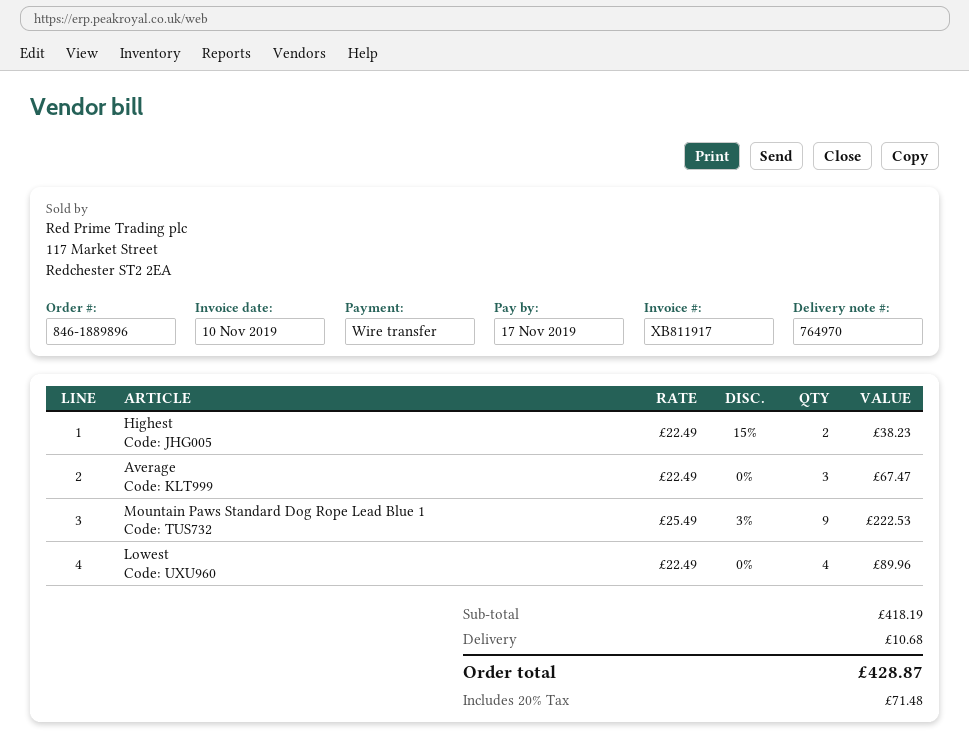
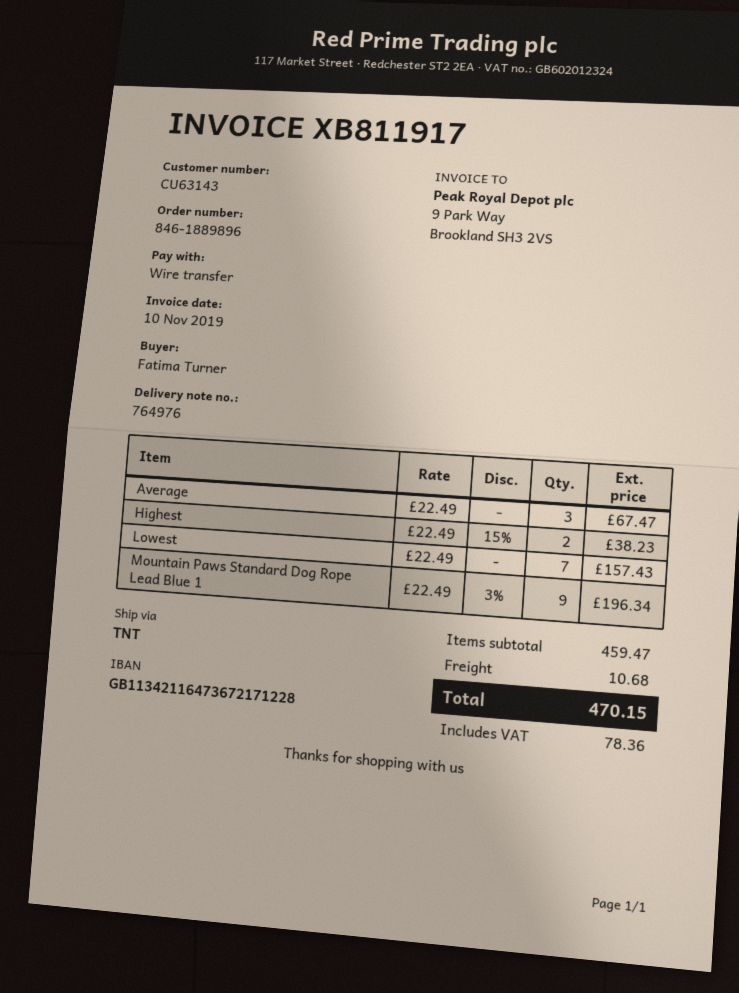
delivery note number: 764970 -> 764976
Mountain Paws Standard Dog Rope Lead Blue 1: 9 x 25.49 - 3% = 222.53 -> 9 x 22.49 - 3% = 196.34
Lowest: 4 x 22.49 = 89.96 -> 7 x 22.49 = 157.43
subtotal: 418.19 -> 459.47
tax: 71.48 -> 78.36
total: 428.87 -> 470.15

